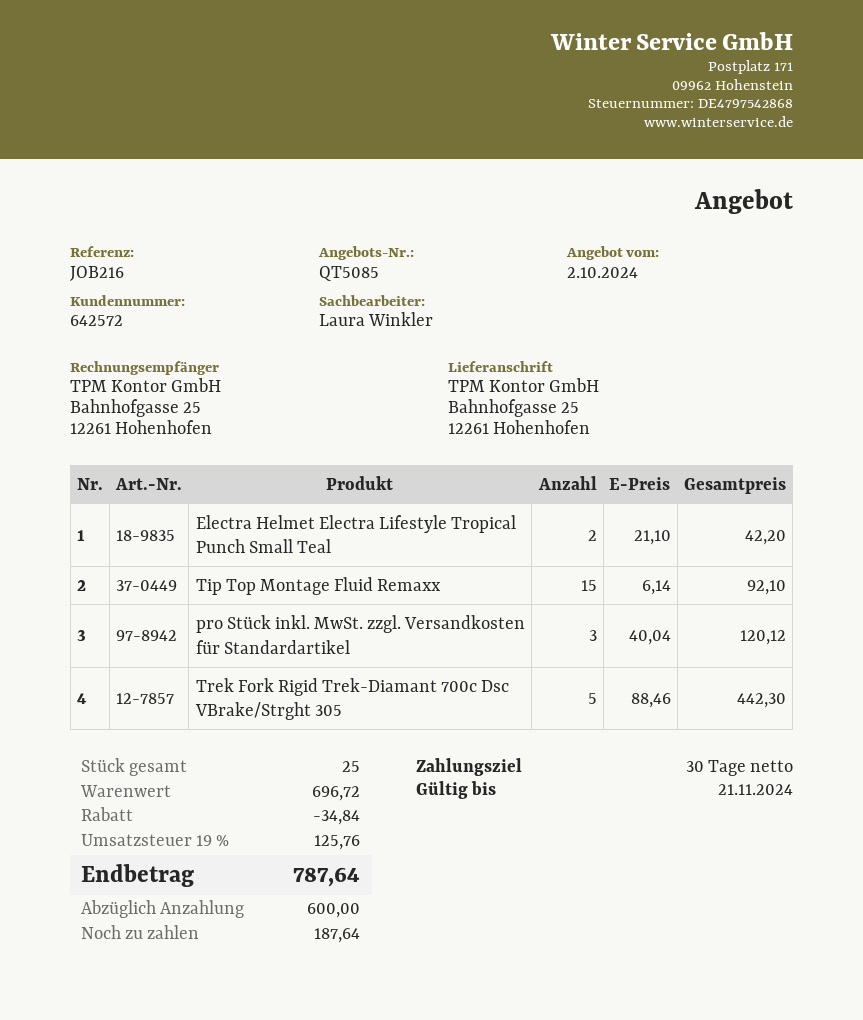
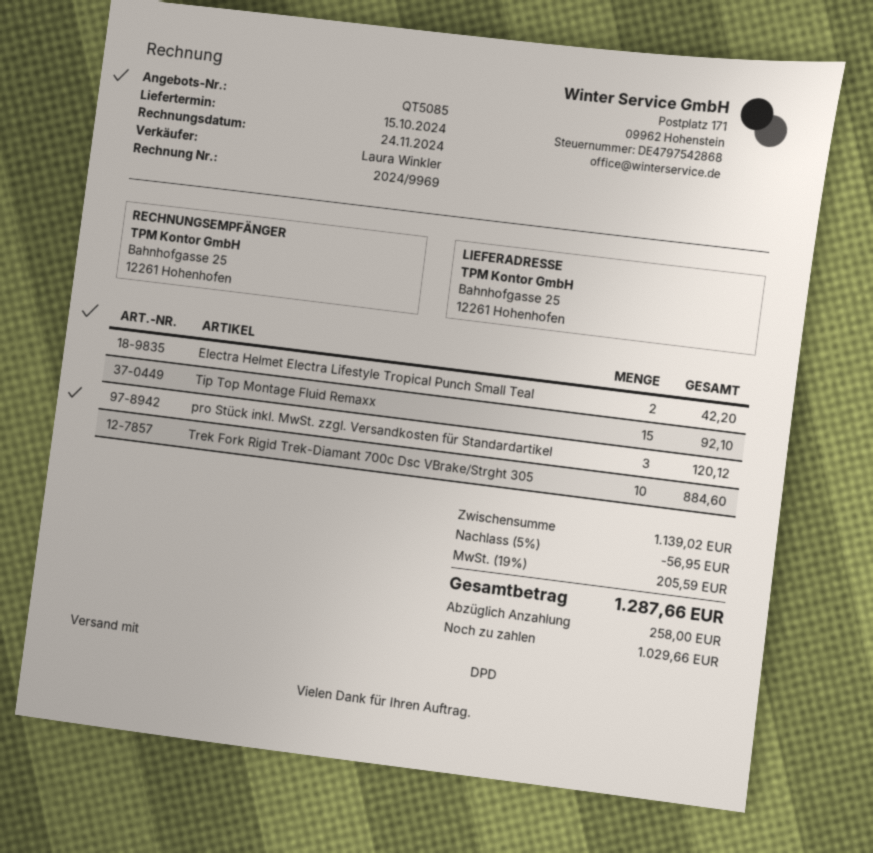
Trek Fork Rigid Trek-Diamant 700c Dsc VBrake/Strght 305: 5 for 442.30 -> 10 for 884.60
subtotal: 696.72 -> 1139.02
discount: 34.84 -> 56.95
tax: 19% = 125.76 -> 19% = 205.59
total: 787.64 -> 1287.66
deposit: 600.00 -> 258.00
balance: 187.64 -> 1029.66

